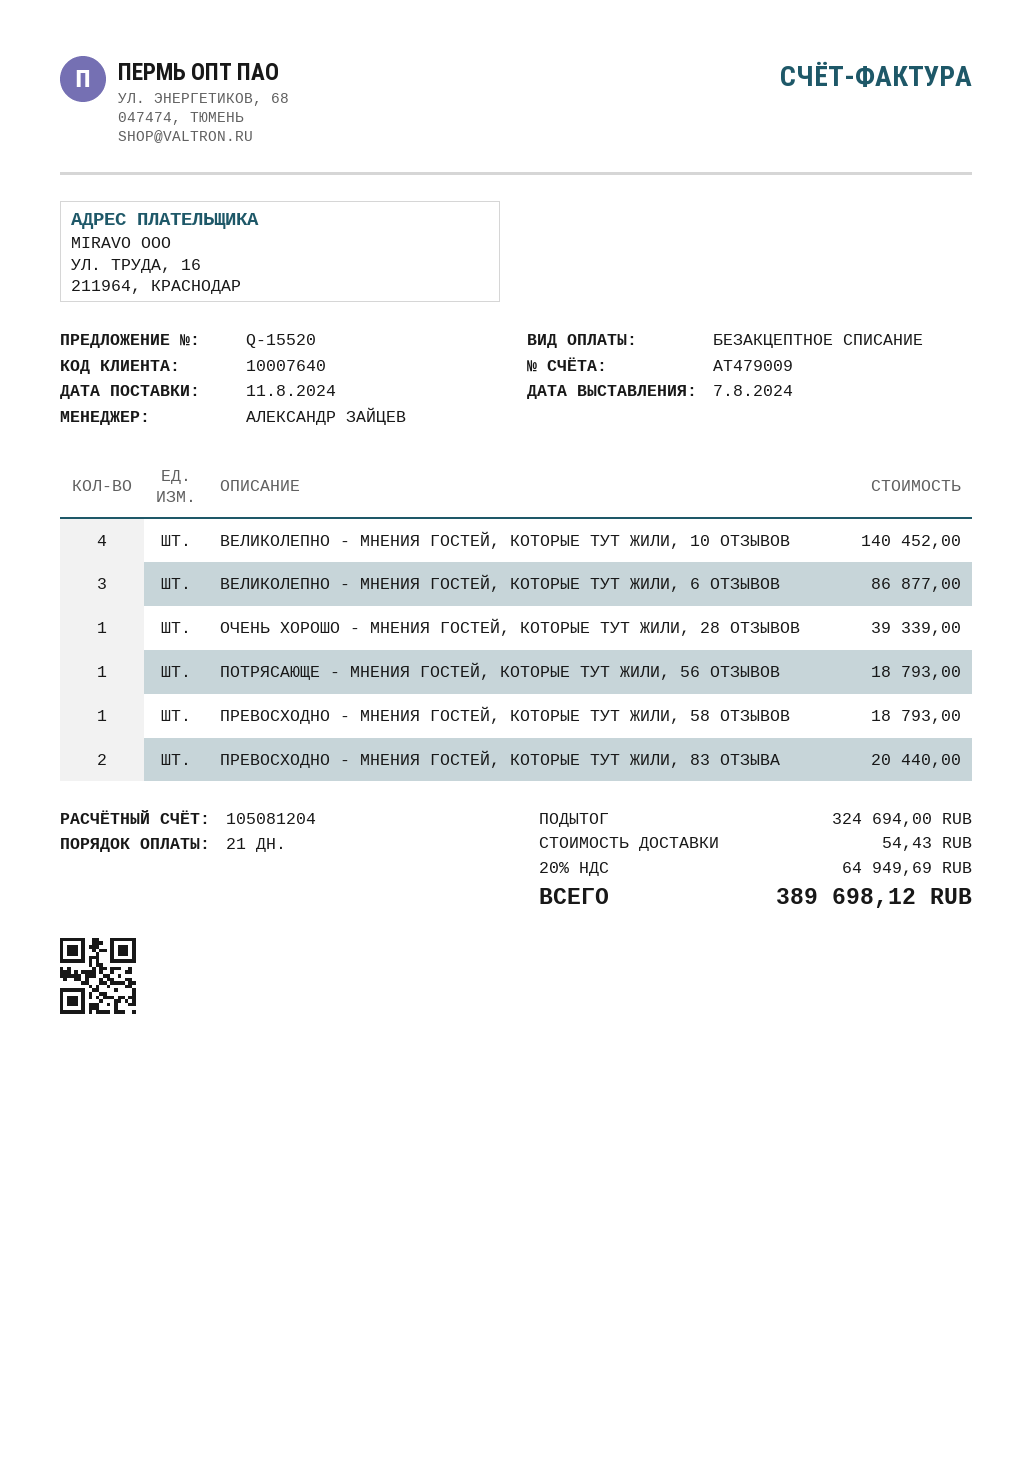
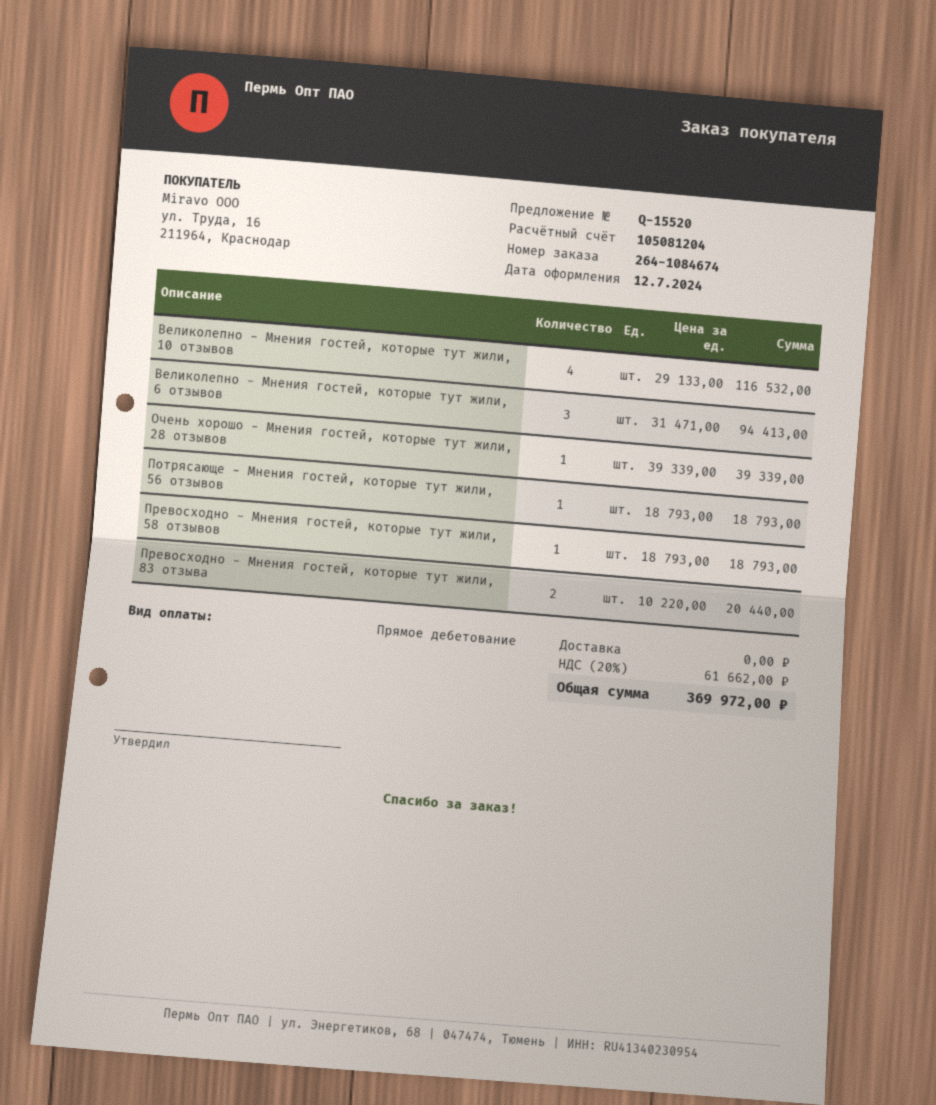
ВЕЛИКОЛЕПНО - МНЕНИЯ ГОСТЕЙ, КОТОРЫЕ ТУТ ЖИЛИ, 10 ОТЗЫВОВ: 4 for 140452.00 -> 4 for 116532.00
ВЕЛИКОЛЕПНО - МНЕНИЯ ГОСТЕЙ, КОТОРЫЕ ТУТ ЖИЛИ, 6 ОТЗЫВОВ: 3 for 86877.00 -> 3 for 94413.00
shipping: 54.43 -> 0.00
tax: 20% = 64949.69 -> 20% = 61662.00
total: 389698.12 -> 369972.00

